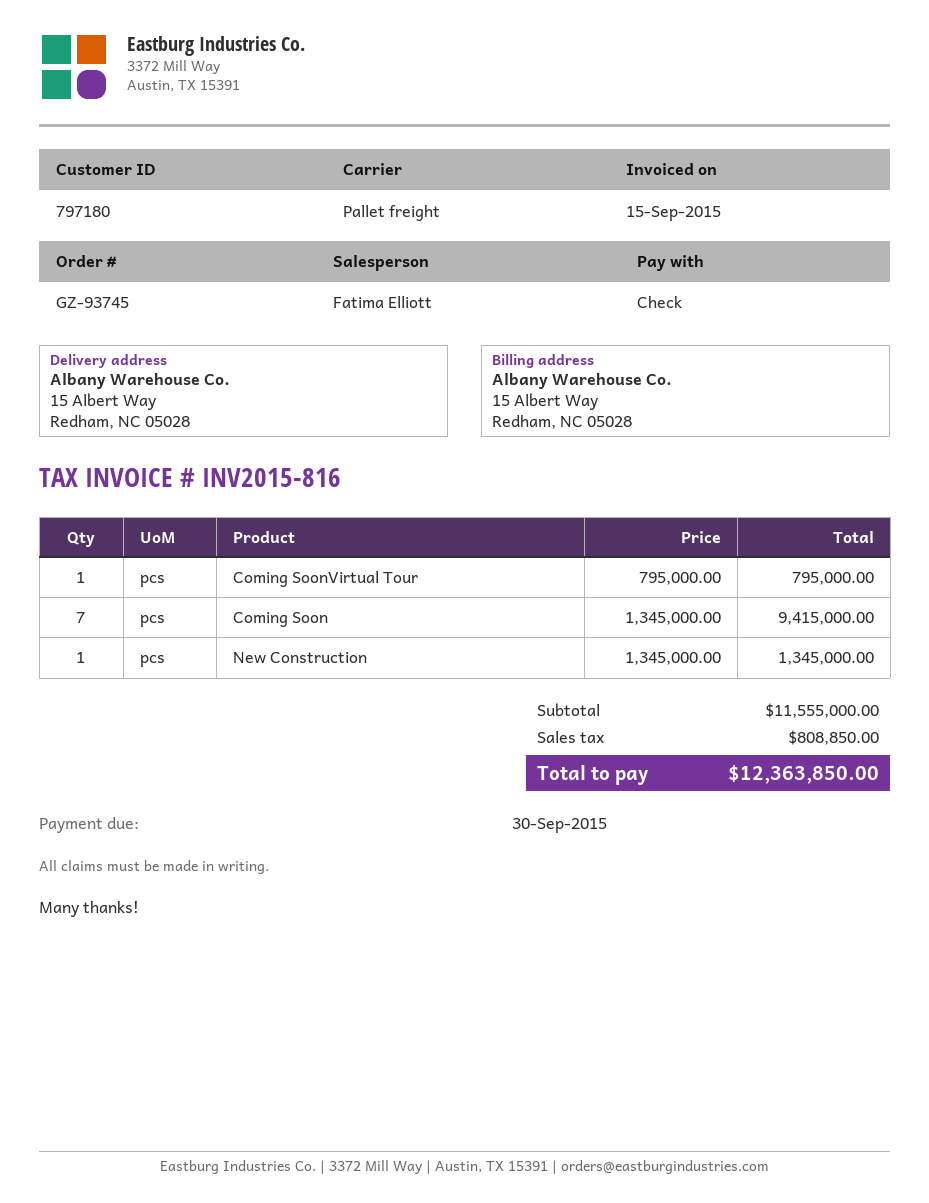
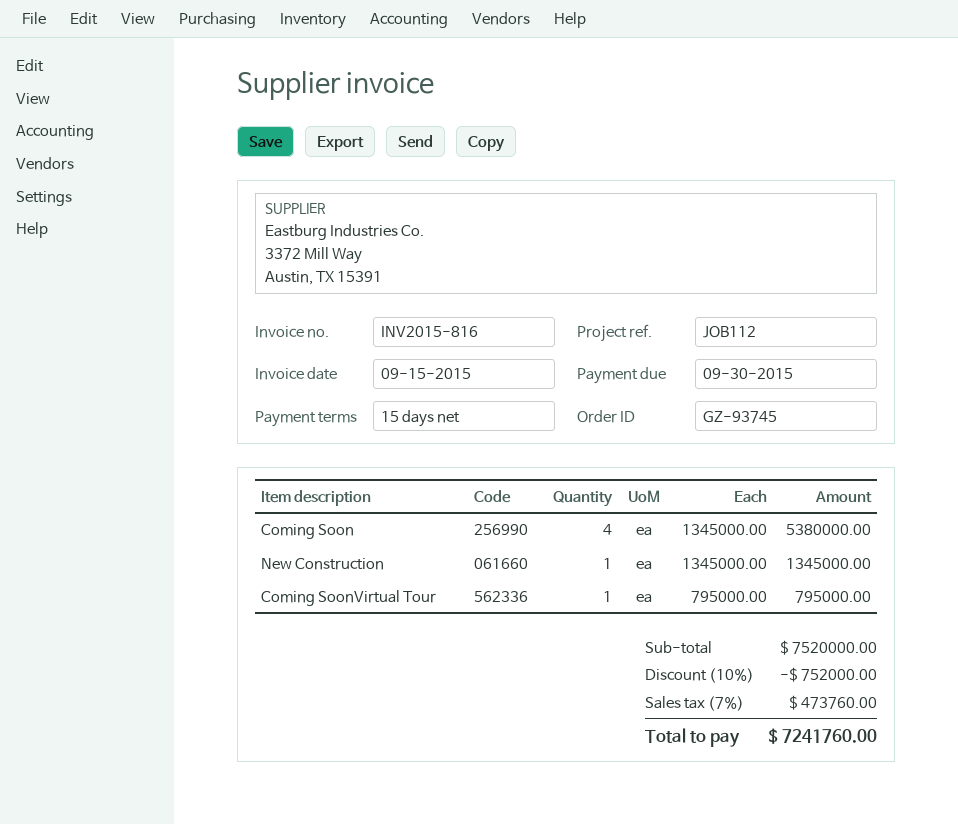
Coming Soon: 7 x 1345000.00 = 9415000.00 -> 4 x 1345000.00 = 5380000.00
subtotal: 11555000.00 -> 7520000.00
discount: none -> 10% = 752000.00
tax: 808850.00 -> 473760.00
total: 12363850.00 -> 7241760.00

